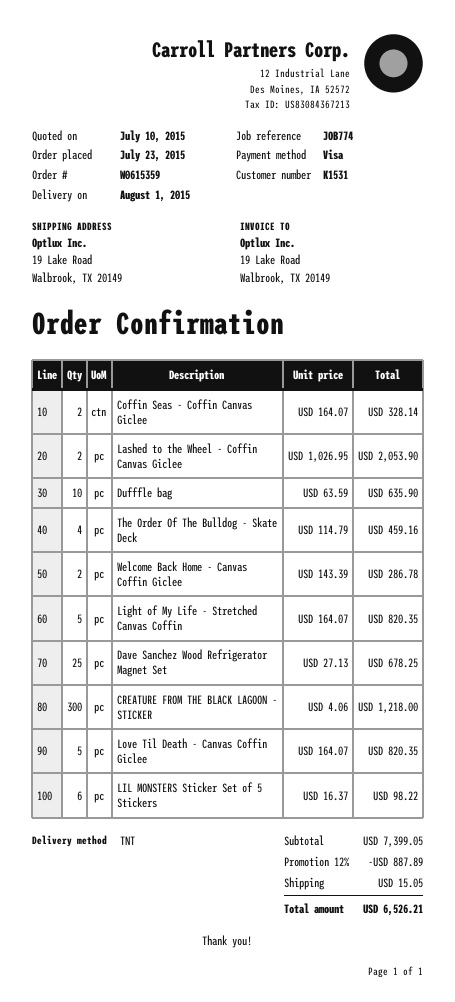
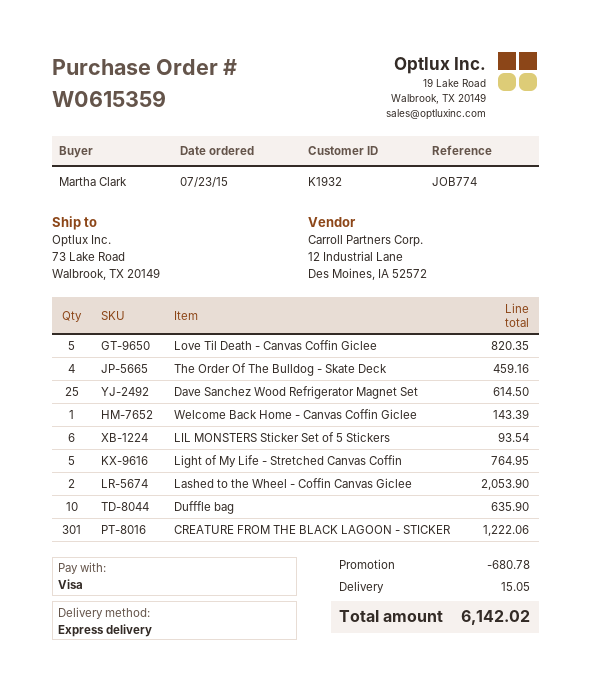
customer number: K1531 -> K1932
shipping method: TNT -> express
ship to: 19 Lake Road, Walbrook, TX 20149 -> 73 Lake Road, Walbrook, TX 20149
Coffin Seas - Coffin Canvas Giclee: 2 for 328.14 -> none
Welcome Back Home - Canvas Coffin Giclee: 2 for 286.78 -> 1 for 143.39
Light of My Life - Stretched Canvas Coffin: 5 for 820.35 -> 5 for 764.95
Dave Sanchez Wood Refrigerator Magnet Set: 25 for 678.25 -> 25 for 614.50
CREATURE FROM THE BLACK LAGOON - STICKER: 300 for 1218.00 -> 301 for 1222.06
LIL MONSTERS Sticker Set of 5 Stickers: 6 for 98.22 -> 6 for 93.54
discount: 887.89 -> 680.78
total: 6526.21 -> 6142.02

